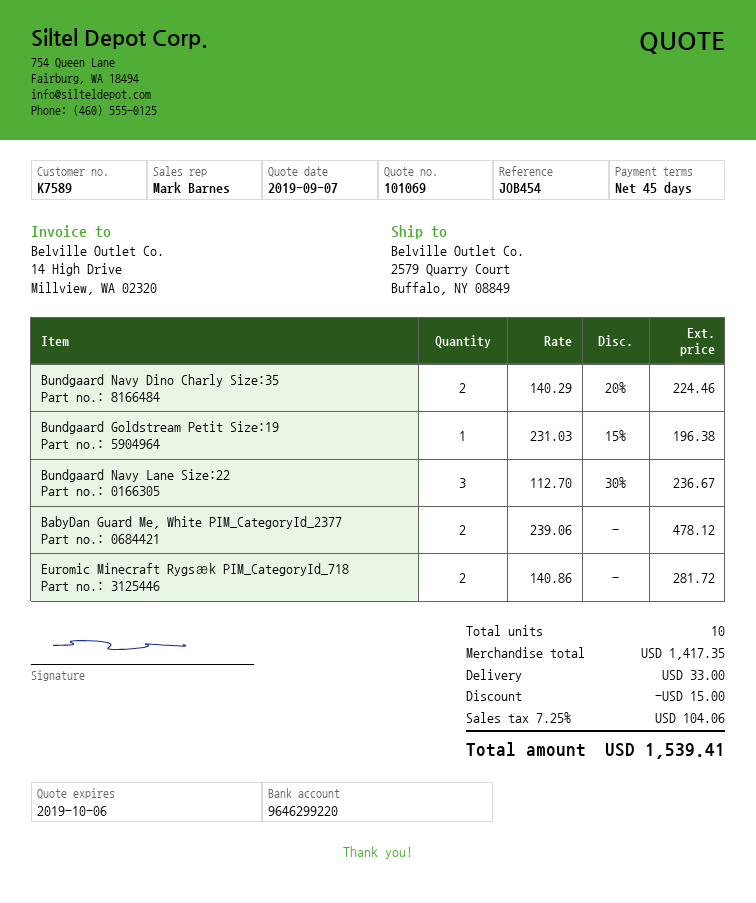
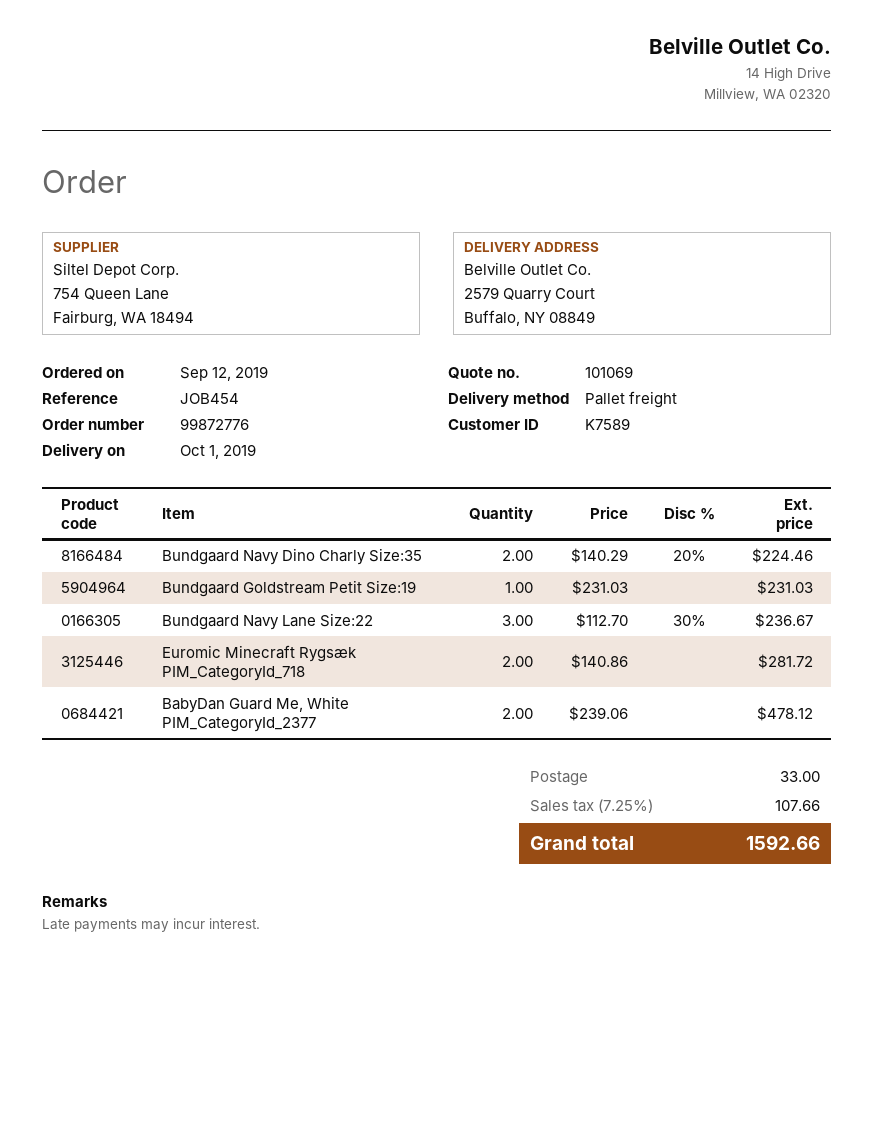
Bundgaard Goldstream Petit Size:19: 1 x 231.03 - 15% = 196.38 -> 1 x 231.03 = 231.03
discount: 15.00 -> none
tax: 7.25% = 104.06 -> 7.25% = 107.66
total: 1539.41 -> 1592.66

